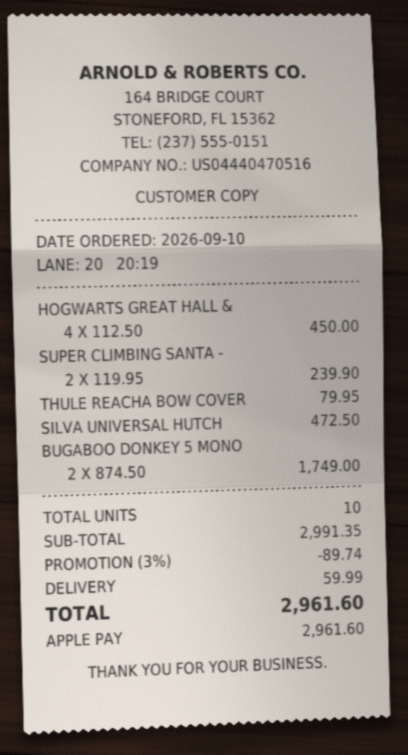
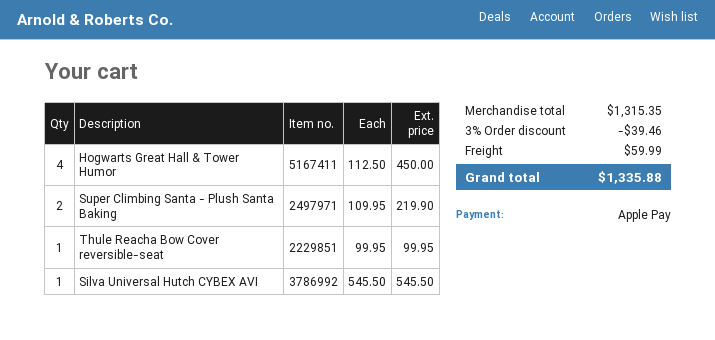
SUPER CLIMBING SANTA -: 2 x 119.95 = 239.90 -> 2 x 109.95 = 219.90
THULE REACHA BOW COVER: 1 x 79.95 = 79.95 -> 1 x 99.95 = 99.95
SILVA UNIVERSAL HUTCH: 1 x 472.50 = 472.50 -> 1 x 545.50 = 545.50
BUGABOO DONKEY 5 MONO: 2 x 874.50 = 1749.00 -> none
subtotal: 2991.35 -> 1315.35
discount: 3% = 89.74 -> 3% = 39.46
total: 2961.60 -> 1335.88

